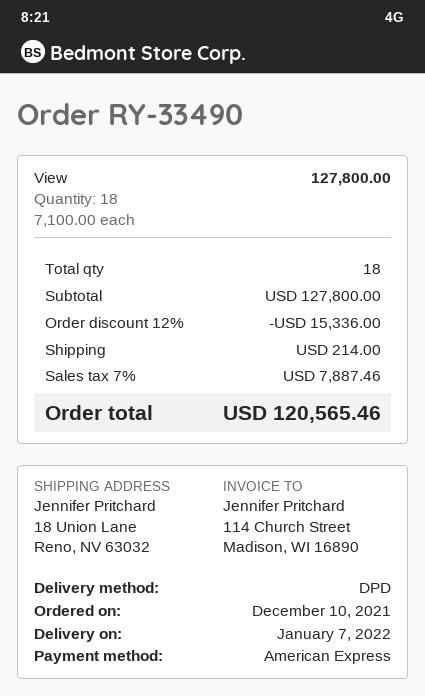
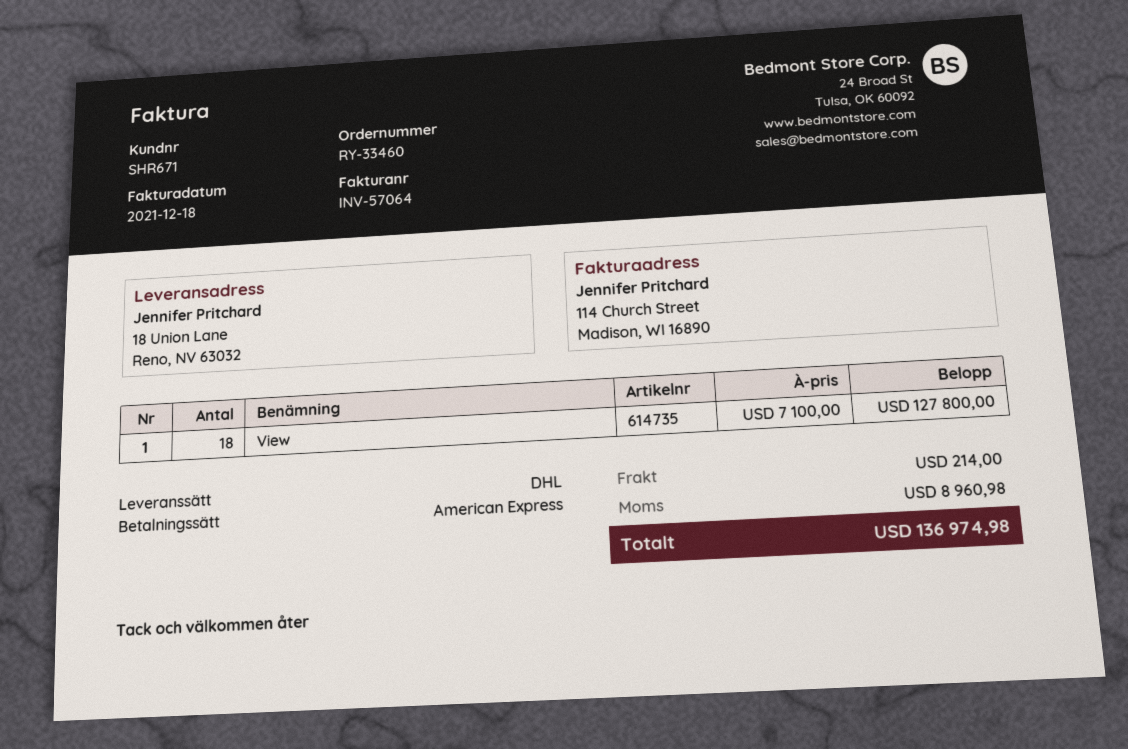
order number: RY-33490 -> RY-33460
shipping method: DPD -> DHL
discount: 12% = 15336.00 -> none
tax: 7887.46 -> 8960.98
total: 120565.46 -> 136974.98

